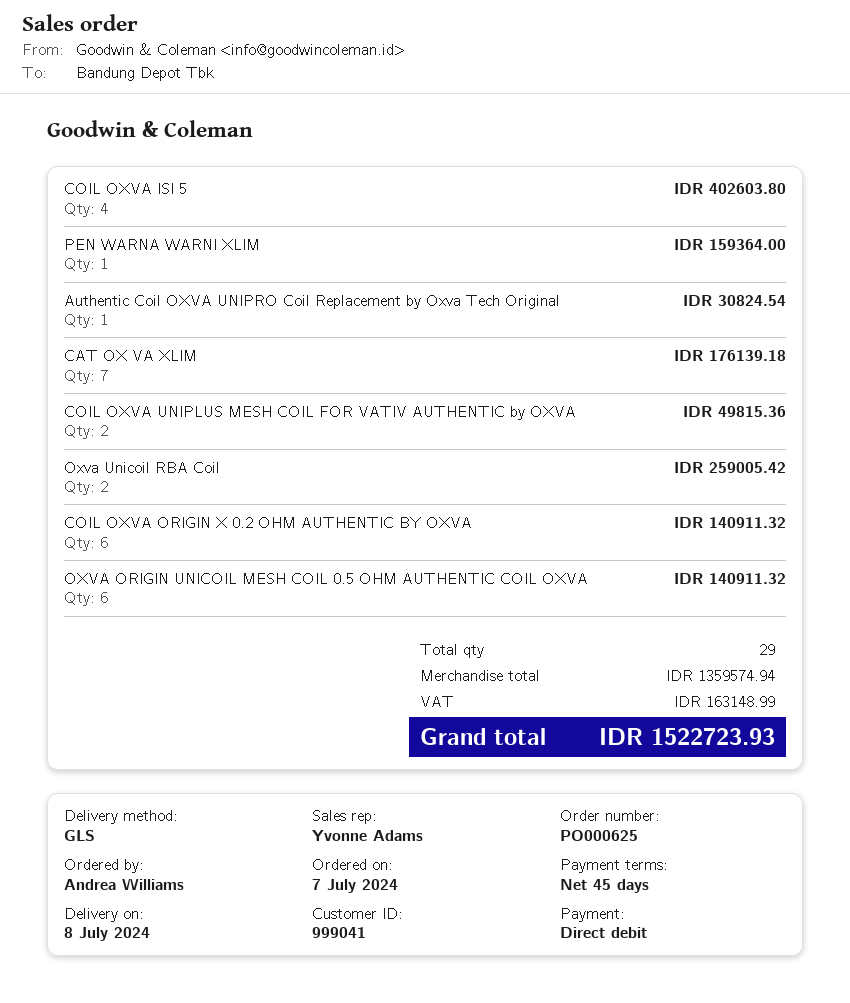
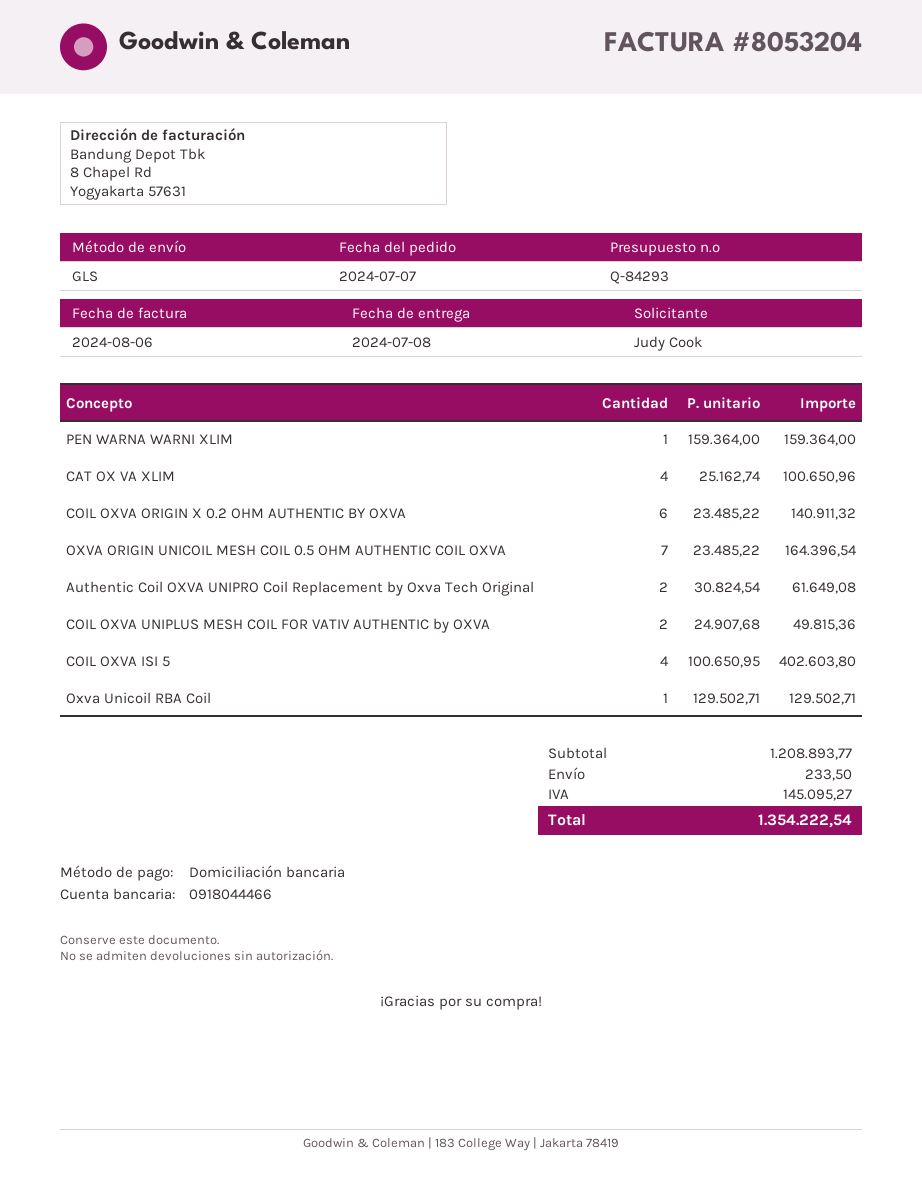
ordered by: Andrea Williams -> Judy Cook
Authentic Coil OXVA UNIPRO Coil Replacement by Oxva Tech Original: 1 for 30824.54 -> 2 for 61649.08
CAT OX VA XLIM: 7 for 176139.18 -> 4 for 100650.96
Oxva Unicoil RBA Coil: 2 for 259005.42 -> 1 for 129502.71
OXVA ORIGIN UNICOIL MESH COIL 0.5 OHM AUTHENTIC COIL OXVA: 6 for 140911.32 -> 7 for 164396.54
subtotal: 1359574.94 -> 1208893.77
shipping: none -> 233.50
tax: 163148.99 -> 145095.27
total: 1522723.93 -> 1354222.54

